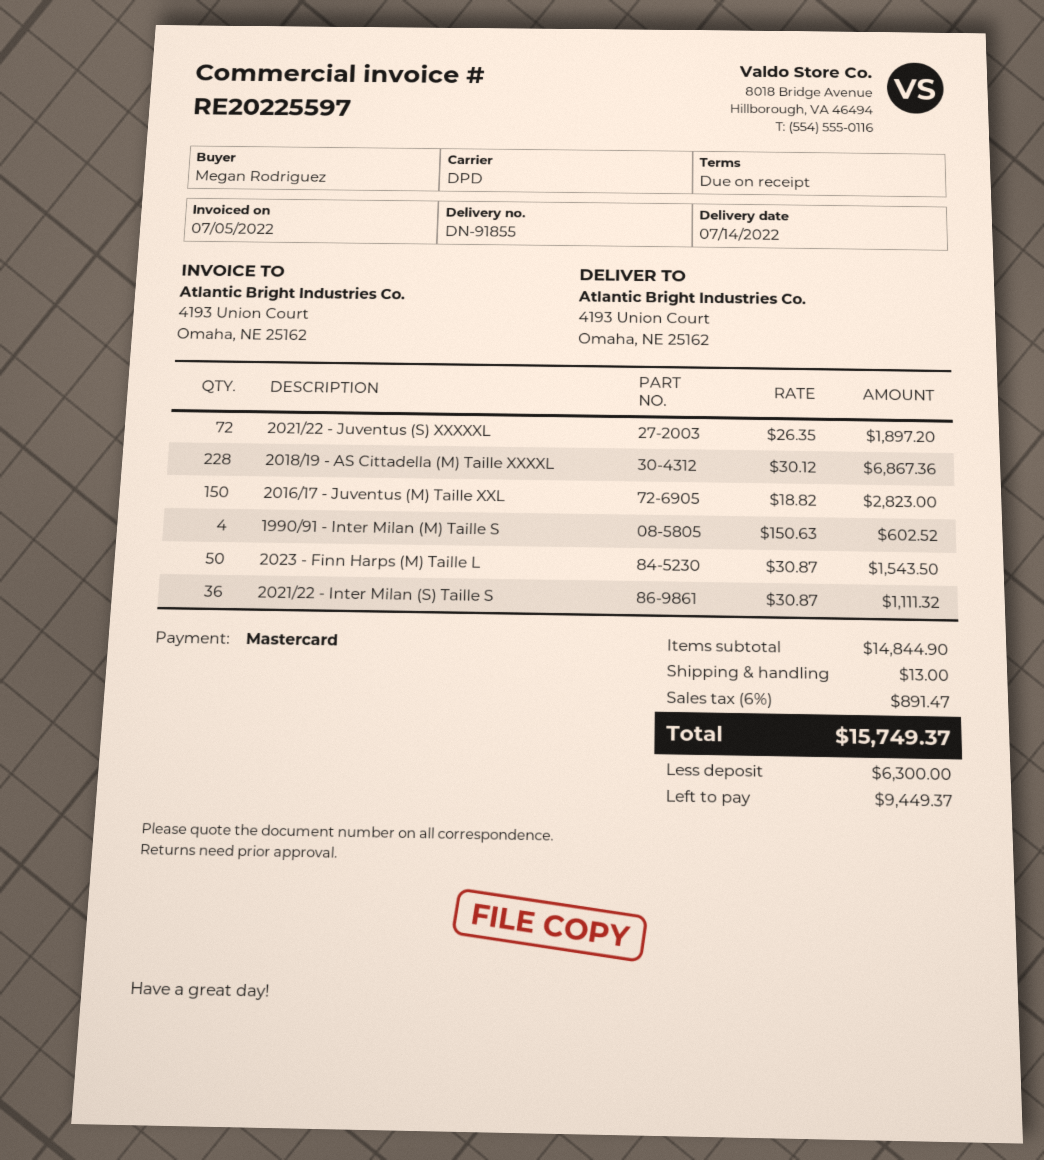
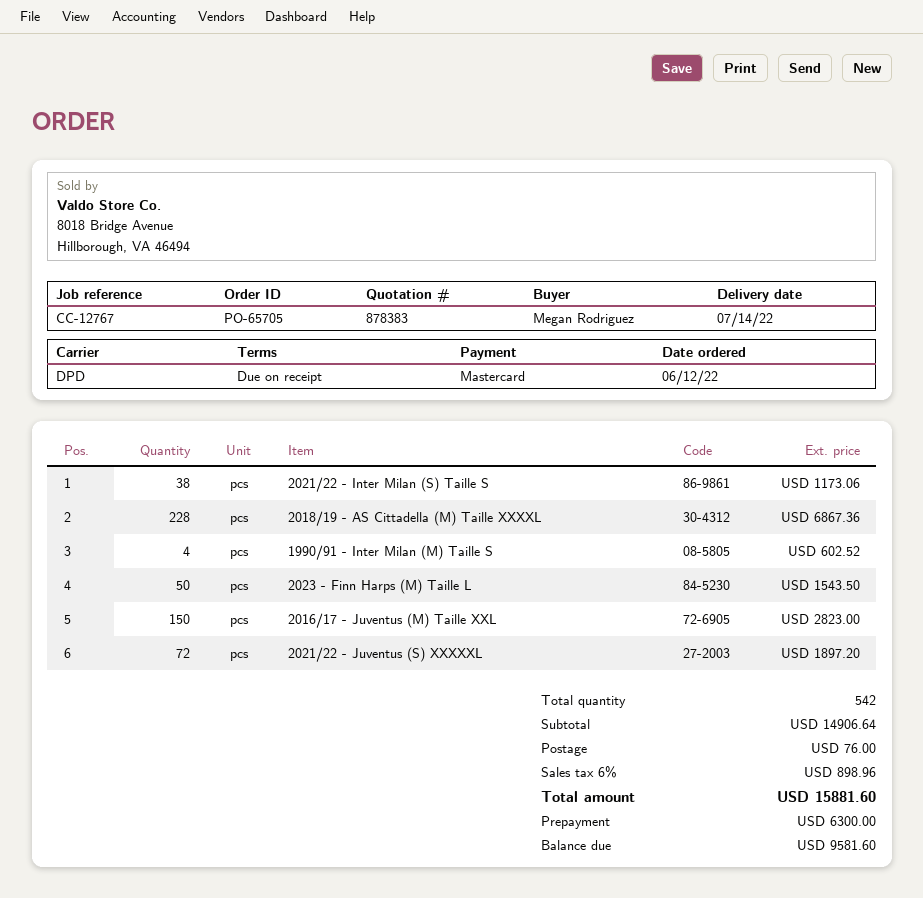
2021/22 - Inter Milan (S) Taille S: 36 for 1111.32 -> 38 for 1173.06
subtotal: 14844.90 -> 14906.64
shipping: 13.00 -> 76.00
tax: 6% = 891.47 -> 6% = 898.96
total: 15749.37 -> 15881.60
balance: 9449.37 -> 9581.60

